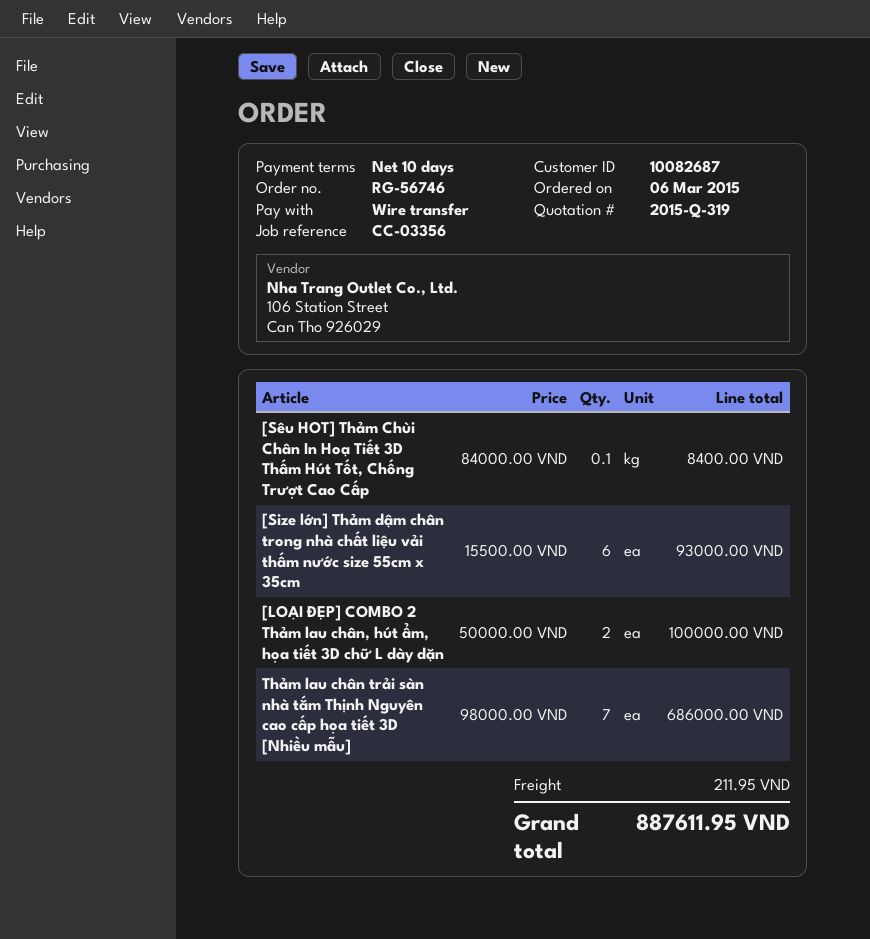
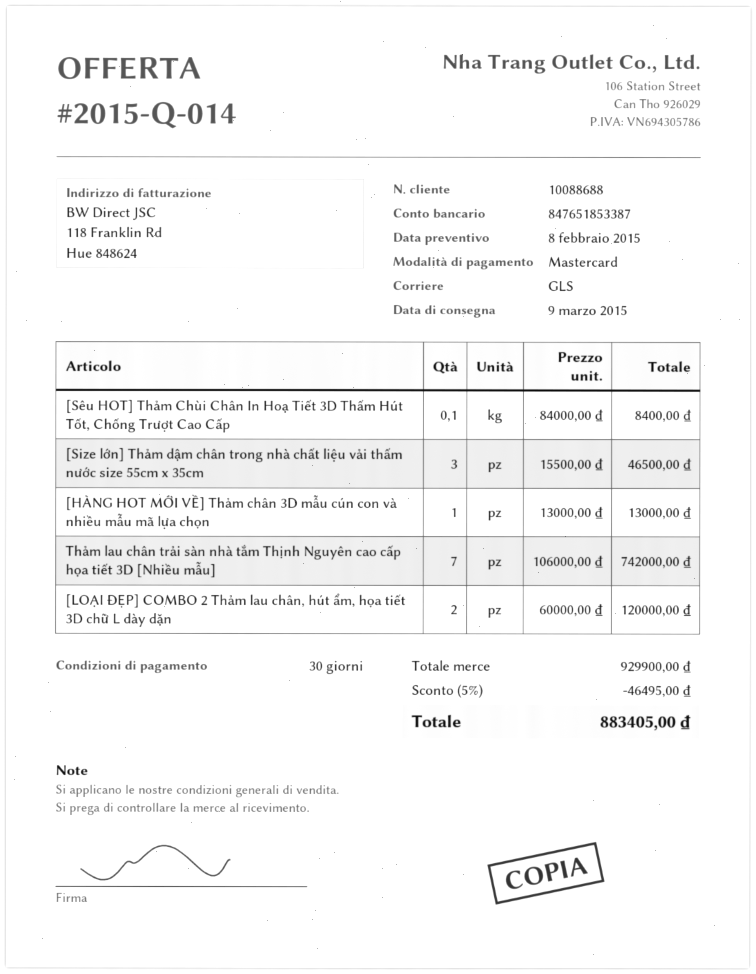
quote number: 2015-Q-319 -> 2015-Q-014
payment terms: 10 days -> 30 days
customer number: 10082687 -> 10088688
payment method: bank transfer -> Mastercard
[Size lớn] Thảm dậm chân trong nhà chất liệu vải thấm nước size 55cm x 35cm: 6 x 15500.00 = 93000.00 -> 3 x 15500.00 = 46500.00
[LOẠI ĐẸP] COMBO 2 Thảm lau chân, hút ẩm, họa tiết 3D chữ L dày dặn: 2 x 50000.00 = 100000.00 -> 2 x 60000.00 = 120000.00
Thảm lau chân trải sàn nhà tắm Thịnh Nguyên cao cấp họa tiết 3D [Nhiều mẫu]: 7 x 98000.00 = 686000.00 -> 7 x 106000.00 = 742000.00
[HÀNG HOT MỚI VỀ] Thảm chân 3D mẫu cún con và nhiều mẫu mã lựa chọn: none -> 1 x 13000.00 = 13000.00
discount: none -> 5% = 46495.00
shipping: 211.95 -> none
total: 887611.95 -> 883405.00

